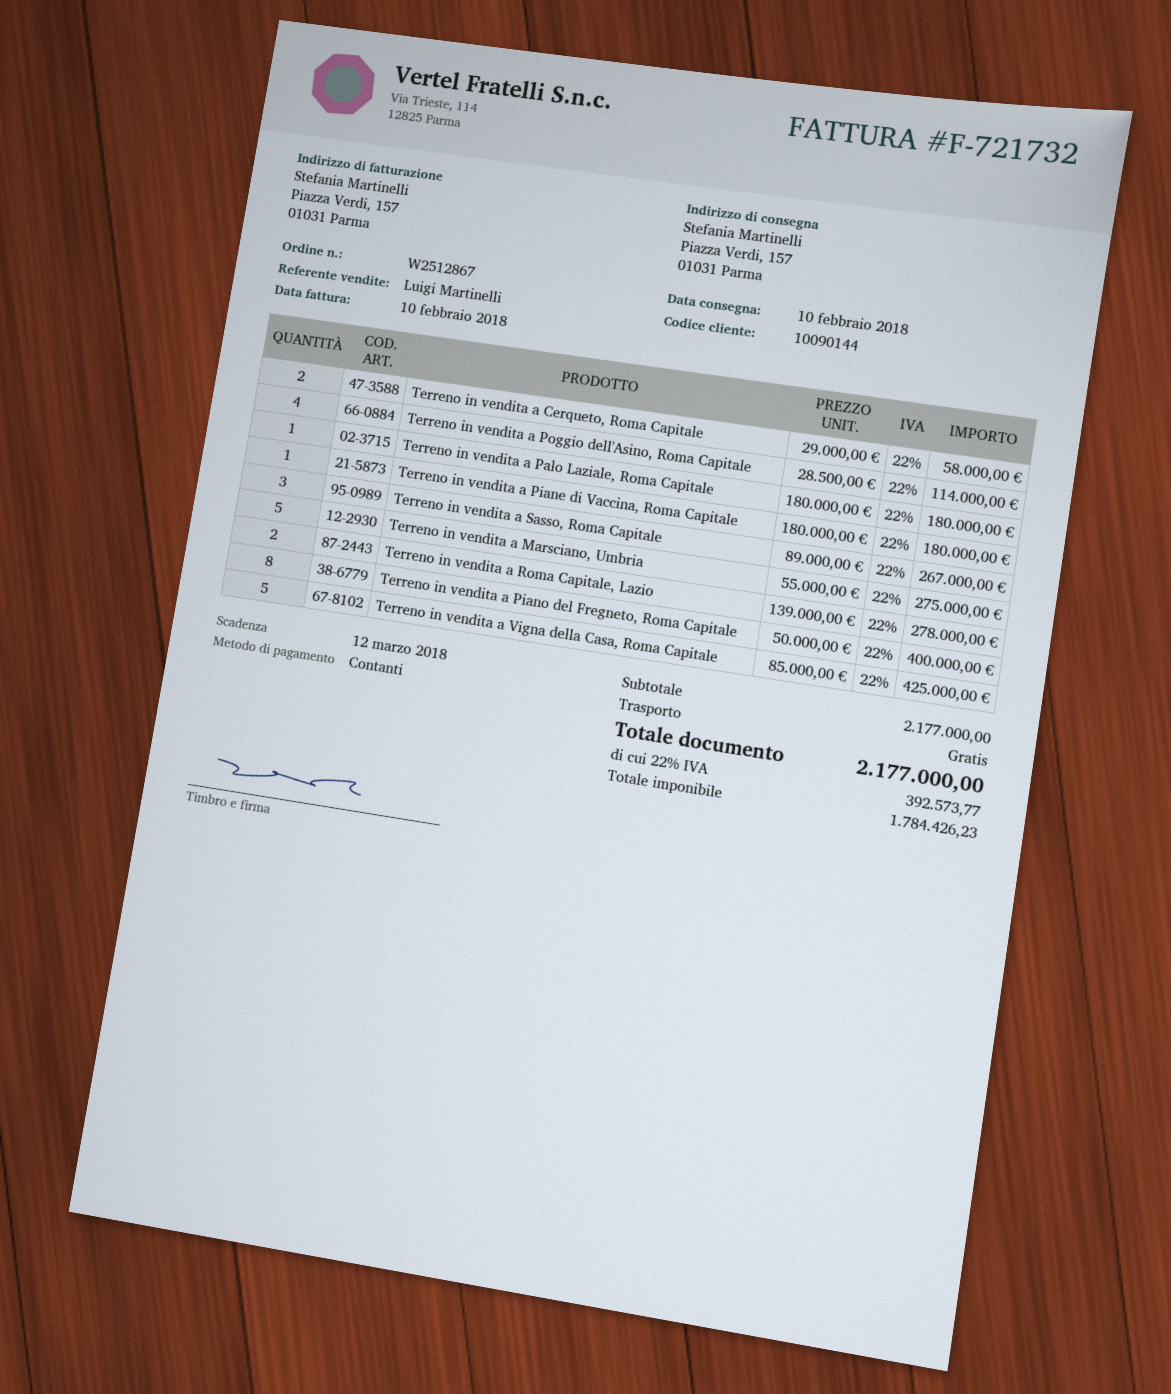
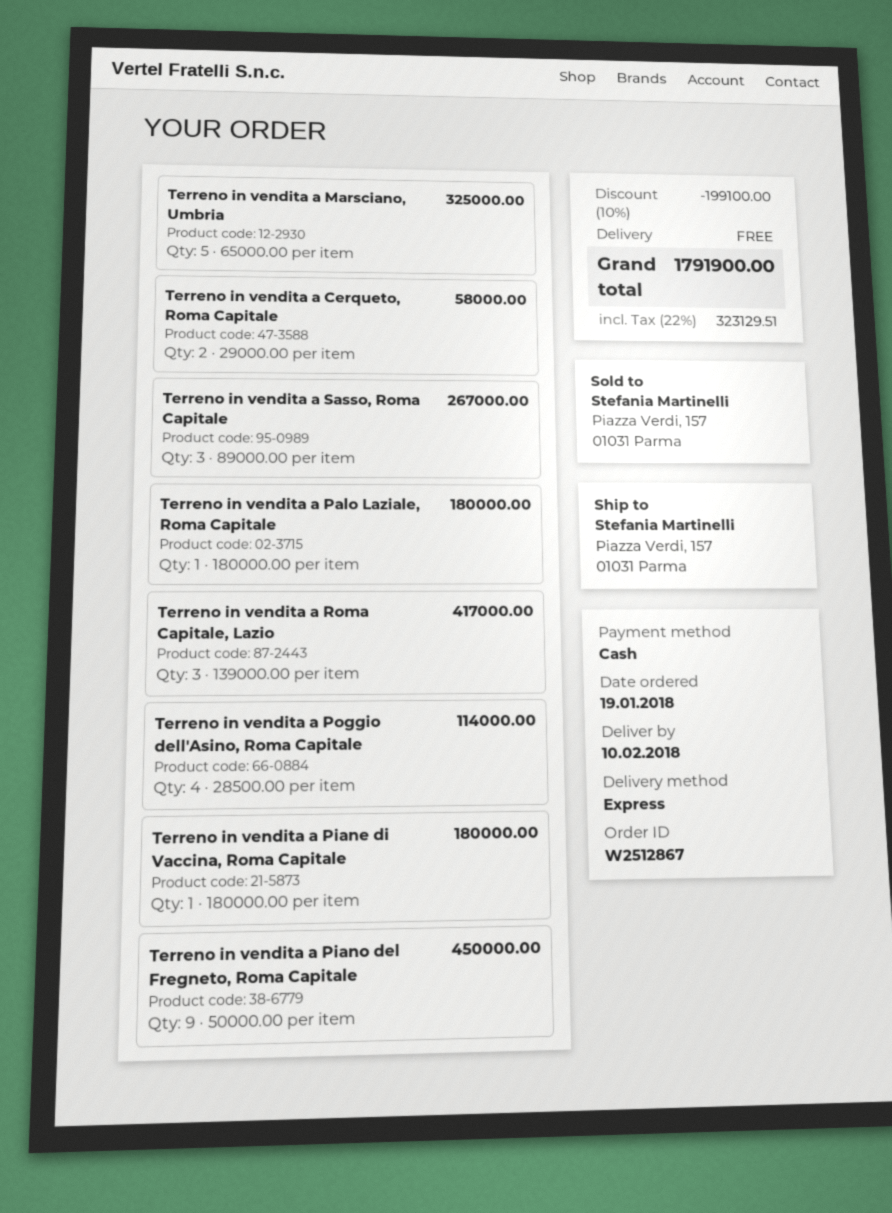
Terreno in vendita a Marsciano, Umbria: 5 x 55000.00 = 275000.00 -> 5 x 65000.00 = 325000.00
Terreno in vendita a Roma Capitale, Lazio: 2 x 139000.00 = 278000.00 -> 3 x 139000.00 = 417000.00
Terreno in vendita a Piano del Fregneto, Roma Capitale: 8 x 50000.00 = 400000.00 -> 9 x 50000.00 = 450000.00
Terreno in vendita a Vigna della Casa, Roma Capitale: 5 x 85000.00 = 425000.00 -> none
discount: none -> 10% = 199100.00
tax: 22% = 392573.77 -> 22% = 323129.51
total: 2177000.00 -> 1791900.00

